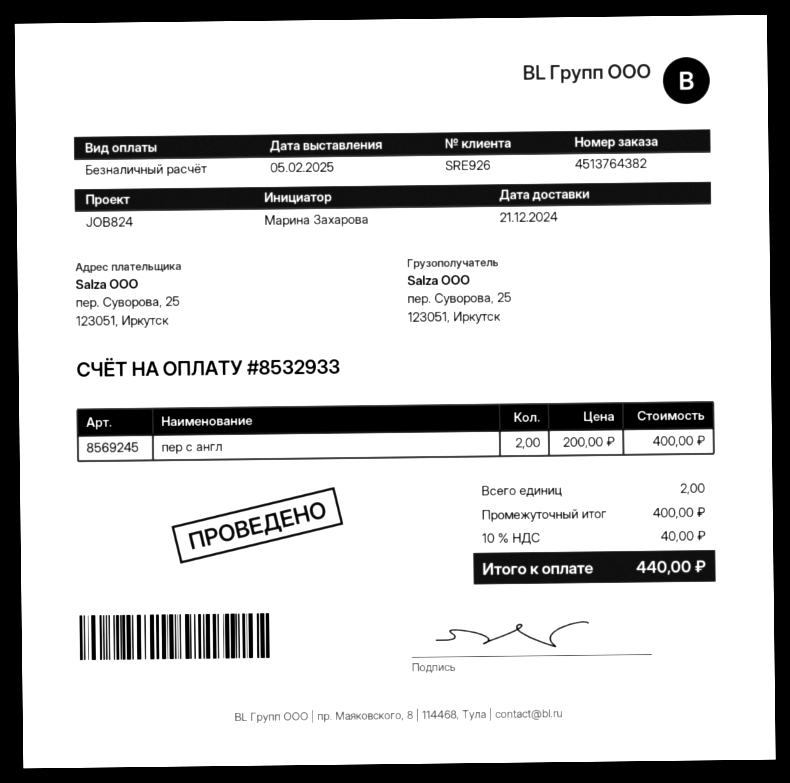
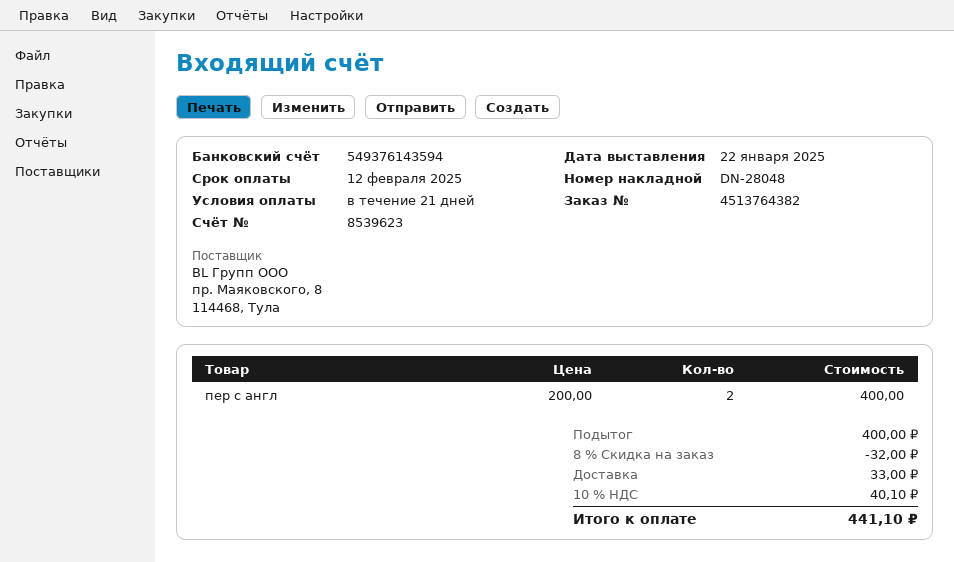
invoice number: 8532933 -> 8539623
invoice date: 2025-02-05 -> 2025-01-22
discount: none -> 8% = 32.00
shipping: none -> 33.00
tax: 10% = 40.00 -> 10% = 40.10
total: 440.00 -> 441.10

